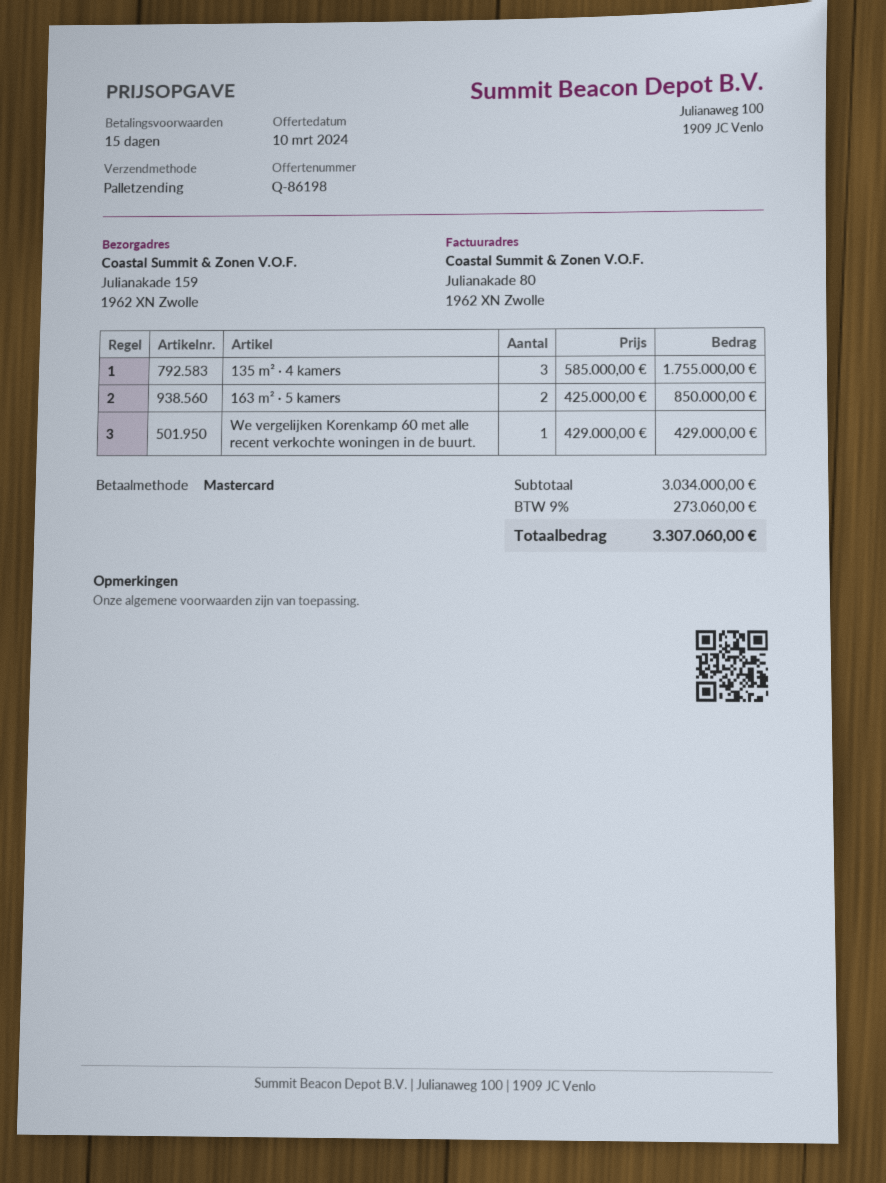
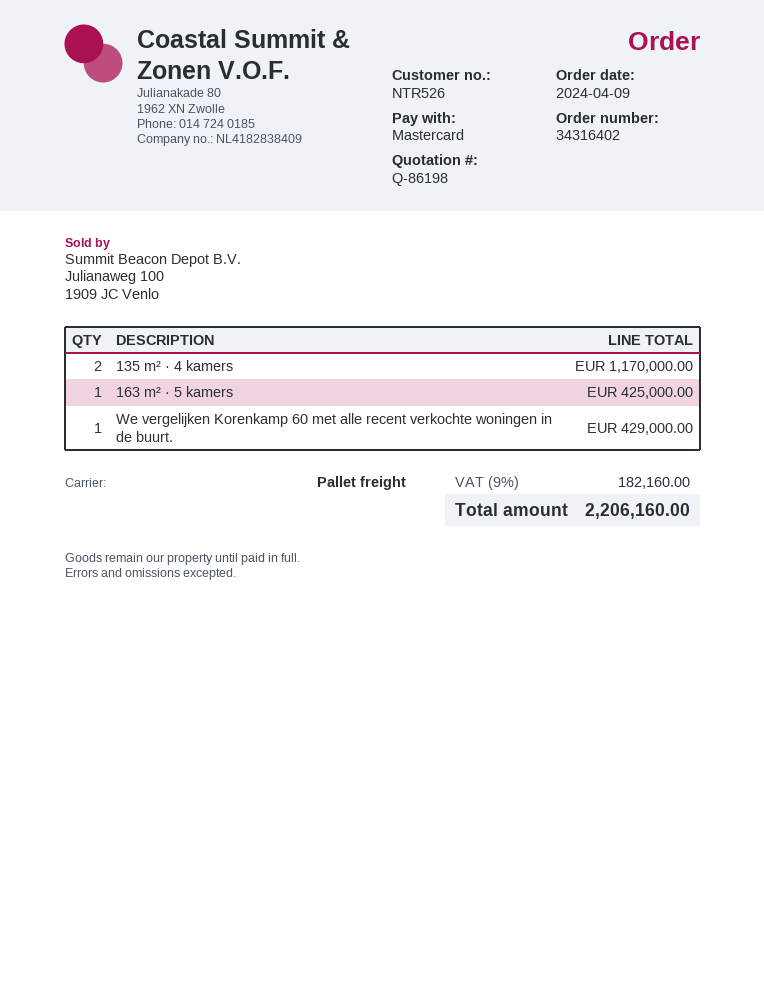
135 m² · 4 kamers: 3 for 1755000.00 -> 2 for 1170000.00
163 m² · 5 kamers: 2 for 850000.00 -> 1 for 425000.00
tax: 9% = 273060.00 -> 9% = 182160.00
total: 3307060.00 -> 2206160.00

